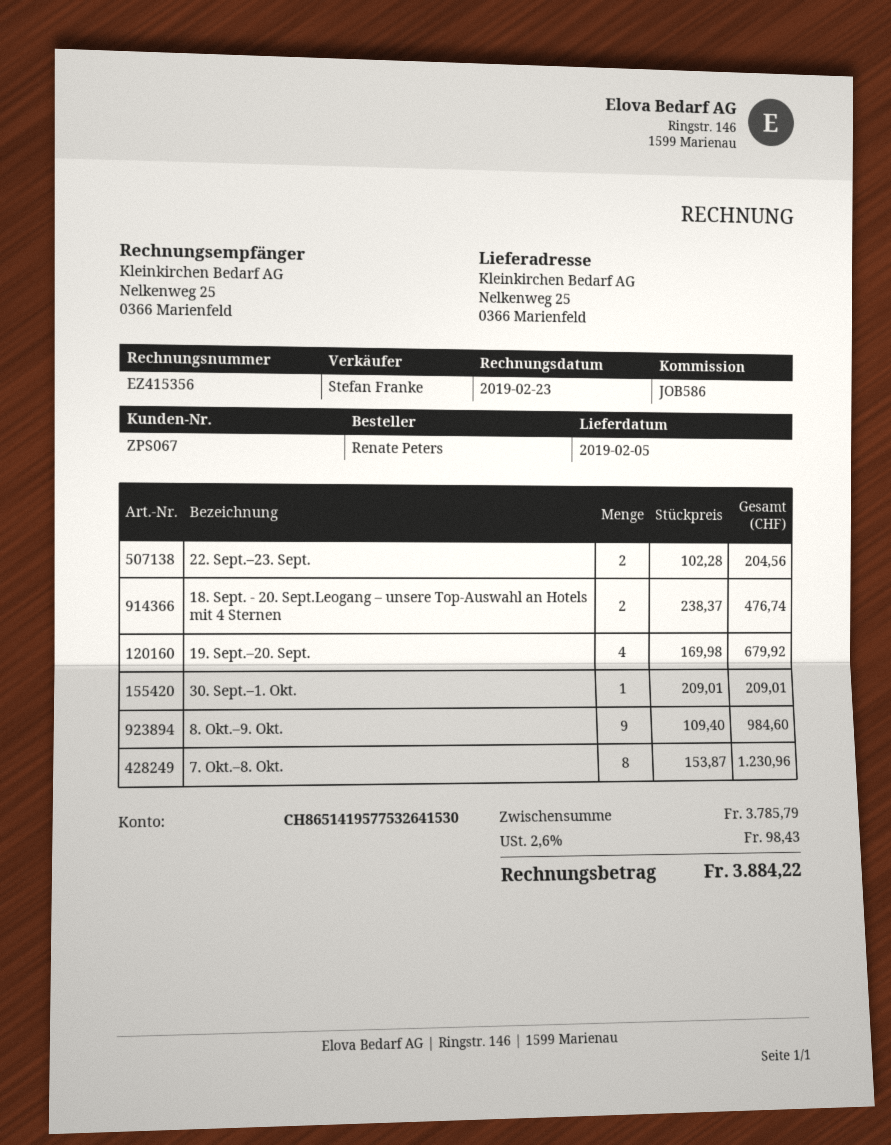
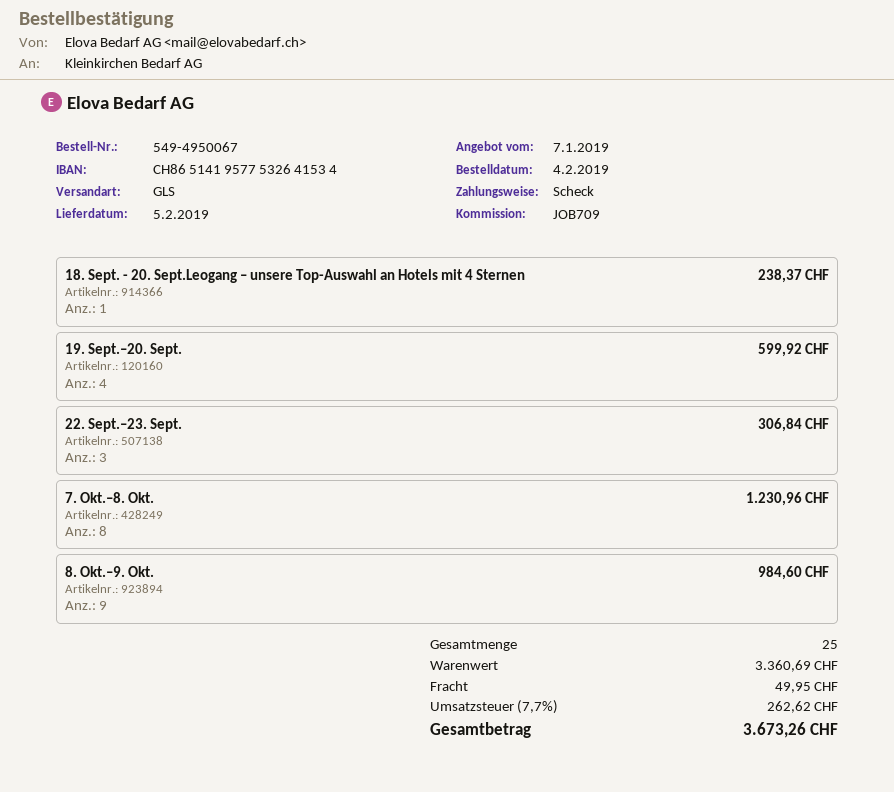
reference: JOB586 -> JOB709
bank account: CH8651419577532641530 -> CH8651419577532641534
22. Sept.–23. Sept.: 2 for 204.56 -> 3 for 306.84
18. Sept. - 20. Sept.Leogang – unsere Top-Auswahl an Hotels mit 4 Sternen: 2 for 476.74 -> 1 for 238.37
19. Sept.–20. Sept.: 4 for 679.92 -> 4 for 599.92
30. Sept.–1. Okt.: 1 for 209.01 -> none
subtotal: 3785.79 -> 3360.69
shipping: none -> 49.95
tax: 2.6% = 98.43 -> 7.7% = 262.62
total: 3884.22 -> 3673.26

